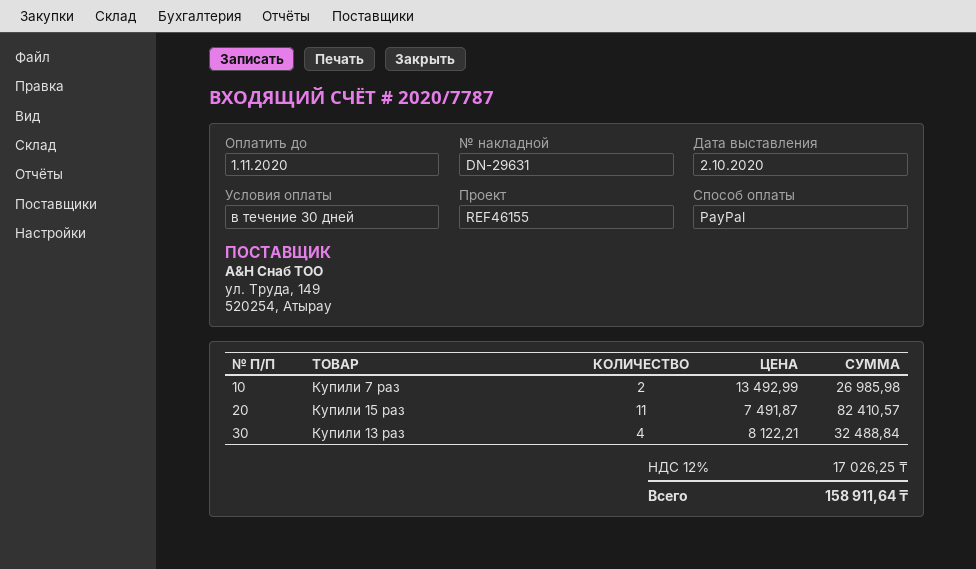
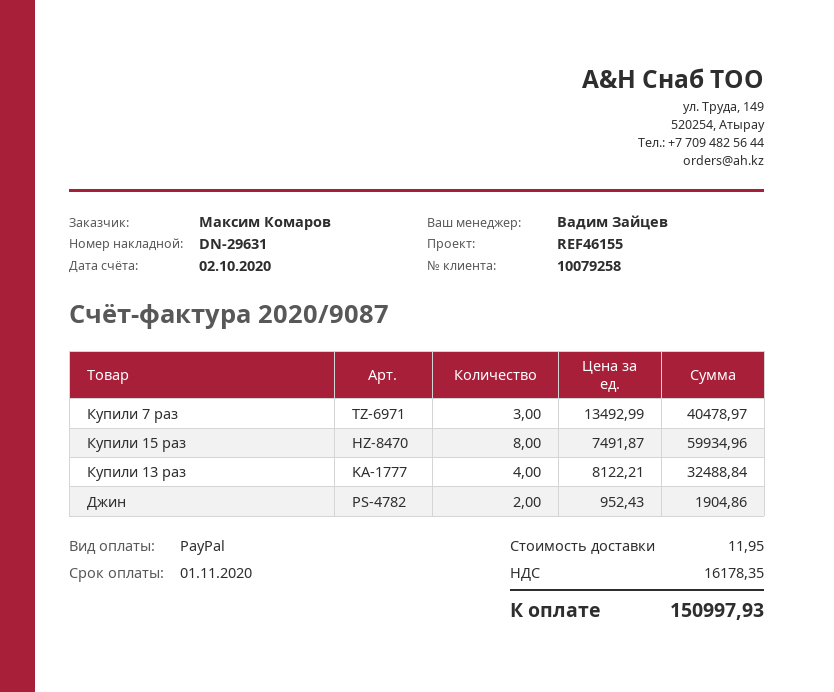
invoice number: 2020/7787 -> 2020/9087
Купили 7 раз: 2 x 13492.99 = 26985.98 -> 3 x 13492.99 = 40478.97
Купили 15 раз: 11 x 7491.87 = 82410.57 -> 8 x 7491.87 = 59934.96
Джин: none -> 2 x 952.43 = 1904.86
shipping: none -> 11.95
tax: 17026.25 -> 16178.35
total: 158911.64 -> 150997.93

